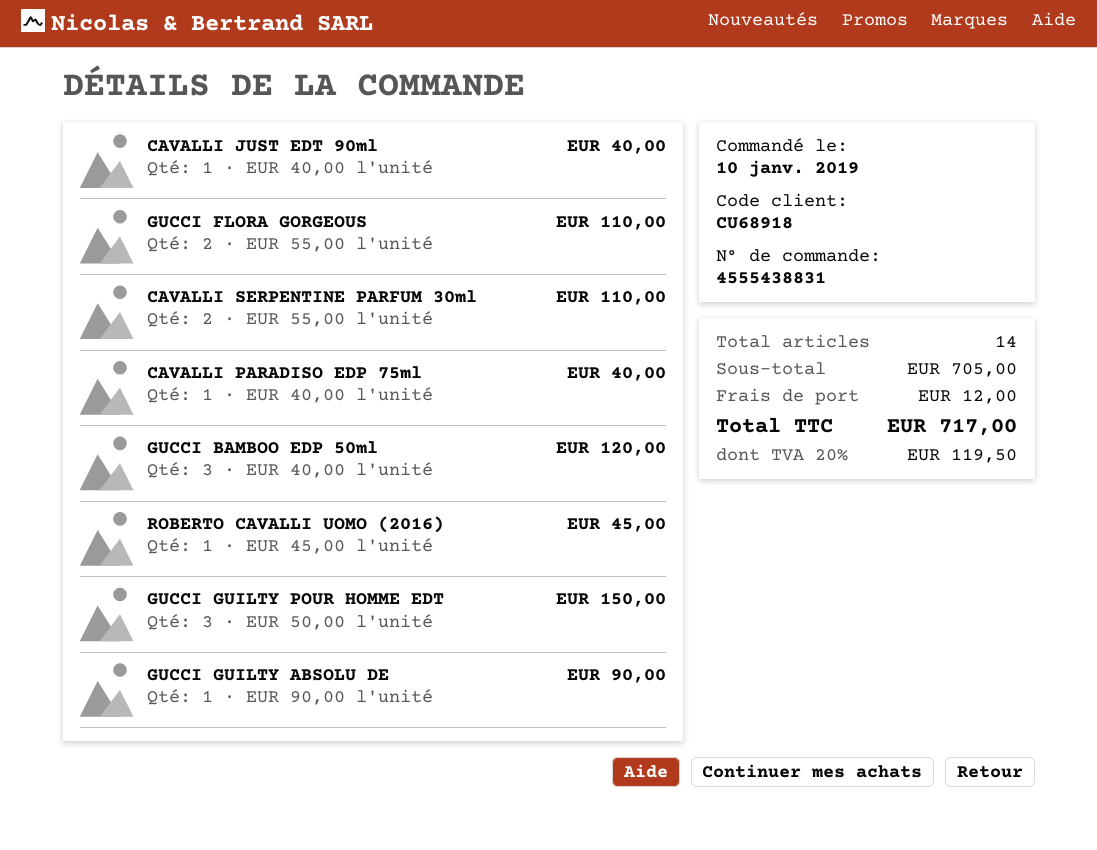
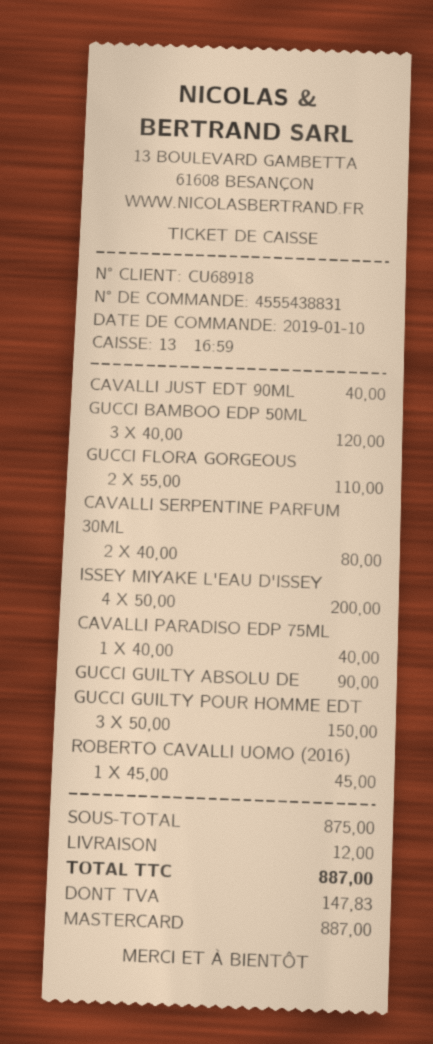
CAVALLI SERPENTINE PARFUM 30ml: 2 x 55.00 = 110.00 -> 2 x 40.00 = 80.00
ISSEY MIYAKE L'EAU D'ISSEY: none -> 4 x 50.00 = 200.00
subtotal: 705.00 -> 875.00
tax: 119.50 -> 147.83
total: 717.00 -> 887.00

